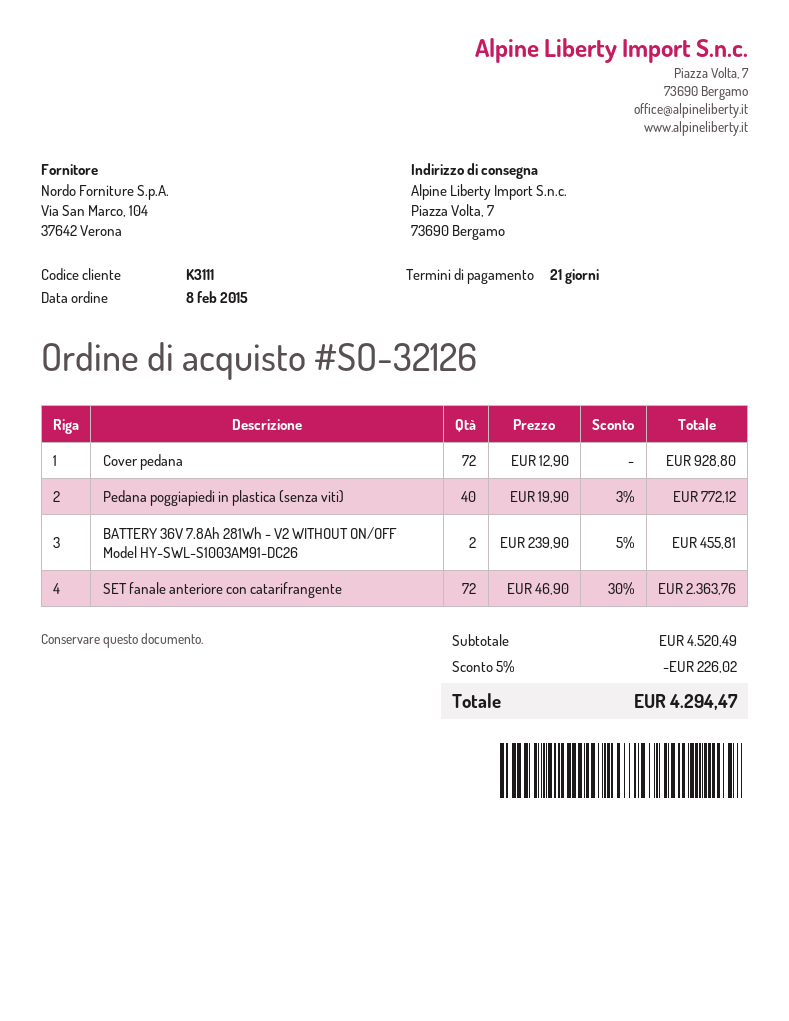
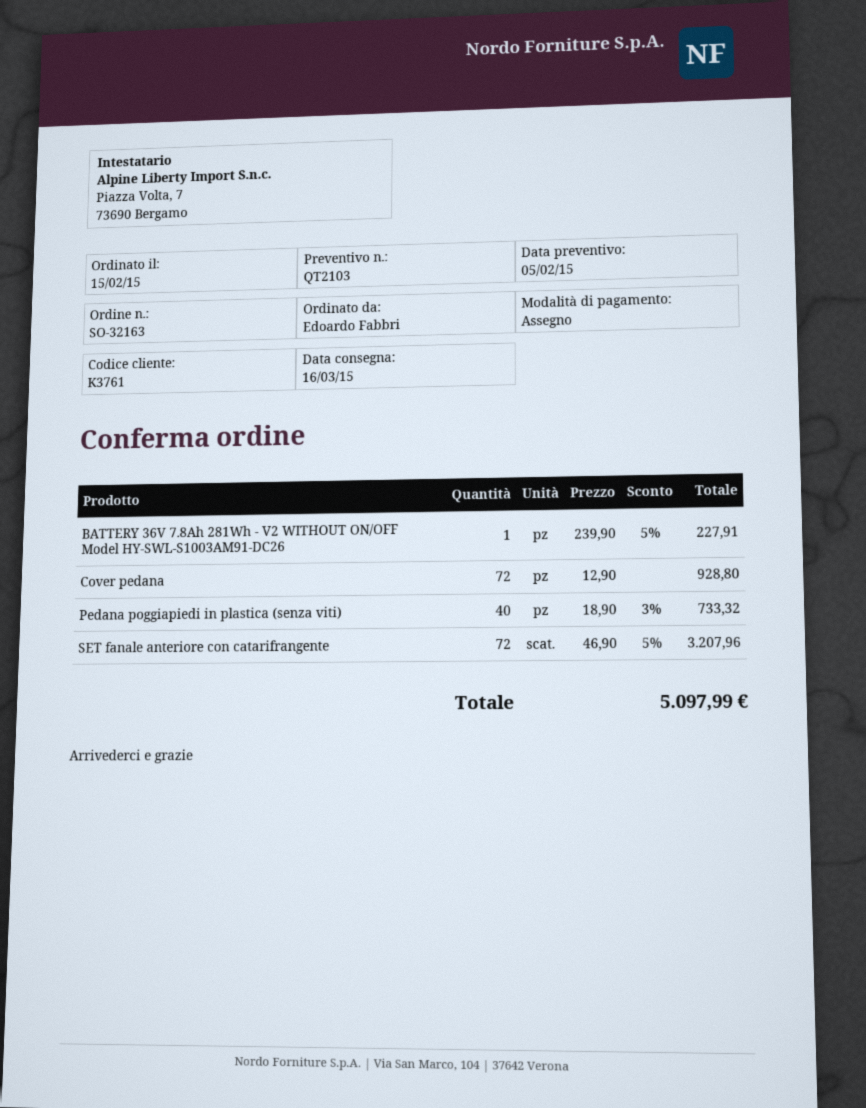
order number: SO-32126 -> SO-32163
order date: 2015-02-08 -> 2015-02-15
customer number: K3111 -> K3761
Pedana poggiapiedi in plastica (senza viti): 40 x 19.90 - 3% = 772.12 -> 40 x 18.90 - 3% = 733.32
BATTERY 36V 7.8Ah 281Wh - V2 WITHOUT ON/OFF Model HY-SWL-S1003AM91-DC26: 2 x 239.90 - 5% = 455.81 -> 1 x 239.90 - 5% = 227.91
SET fanale anteriore con catarifrangente: 72 x 46.90 - 30% = 2363.76 -> 72 x 46.90 - 5% = 3207.96
discount: 5% = 226.02 -> none
total: 4294.47 -> 5097.99

